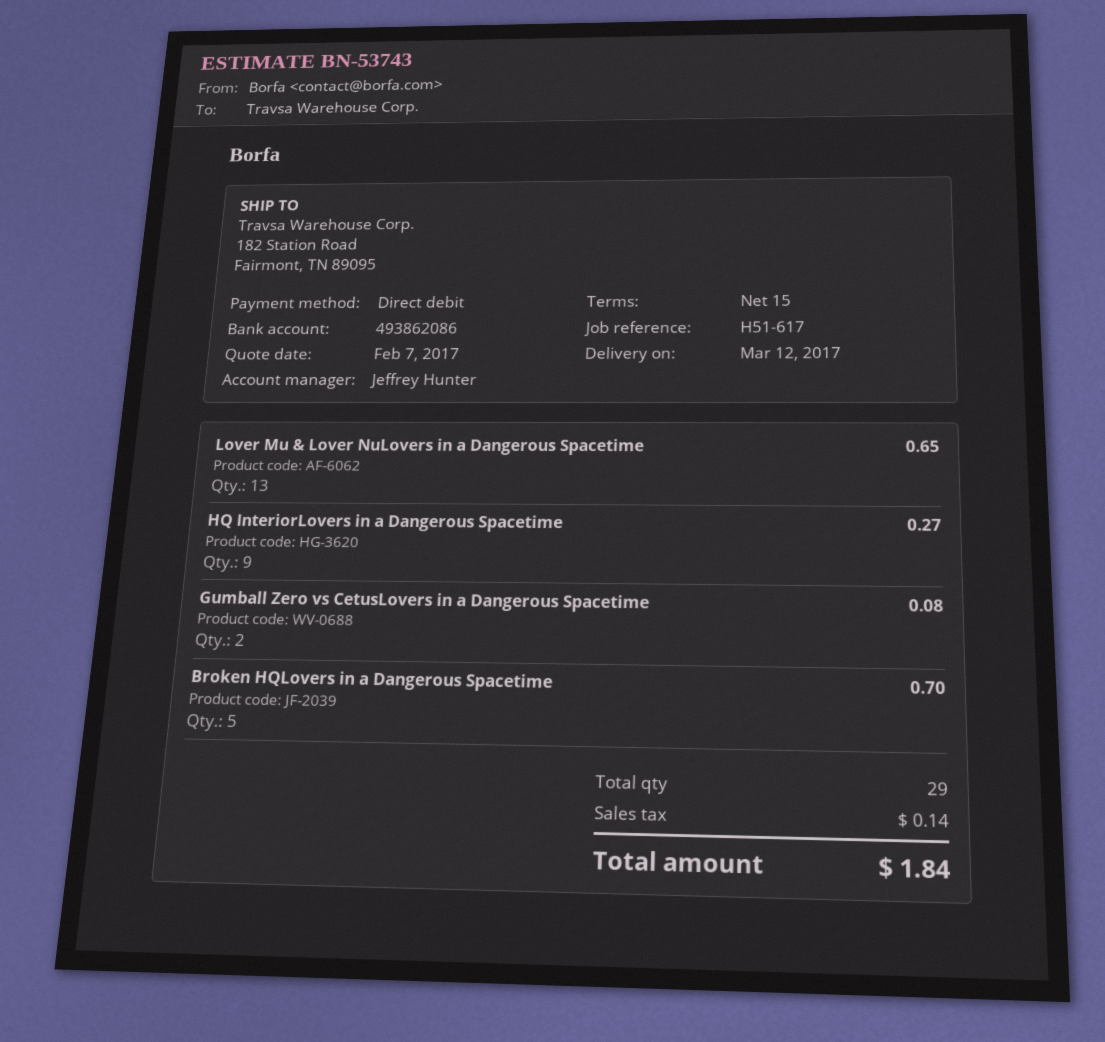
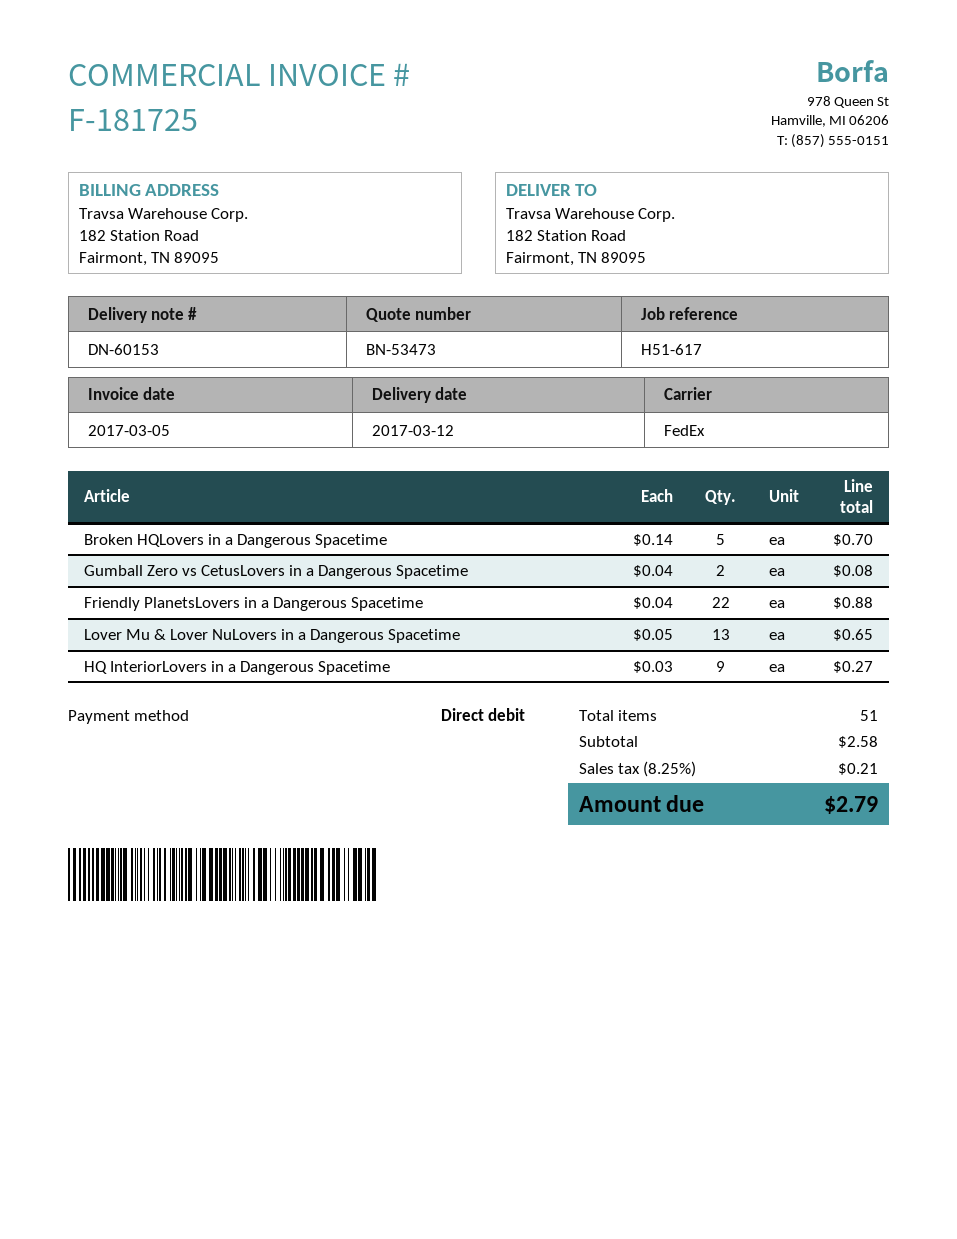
quote number: BN-53743 -> BN-53473
Friendly PlanetsLovers in a Dangerous Spacetime: none -> 22 for 0.88
total quantity: 29 -> 51
tax: 0.14 -> 0.21
total: 1.84 -> 2.79

